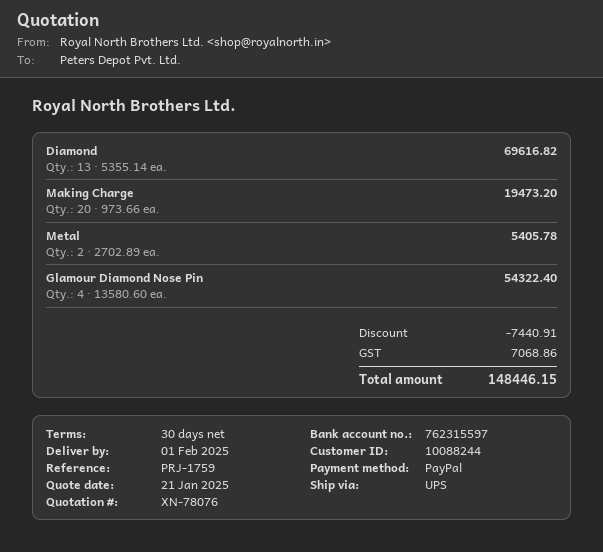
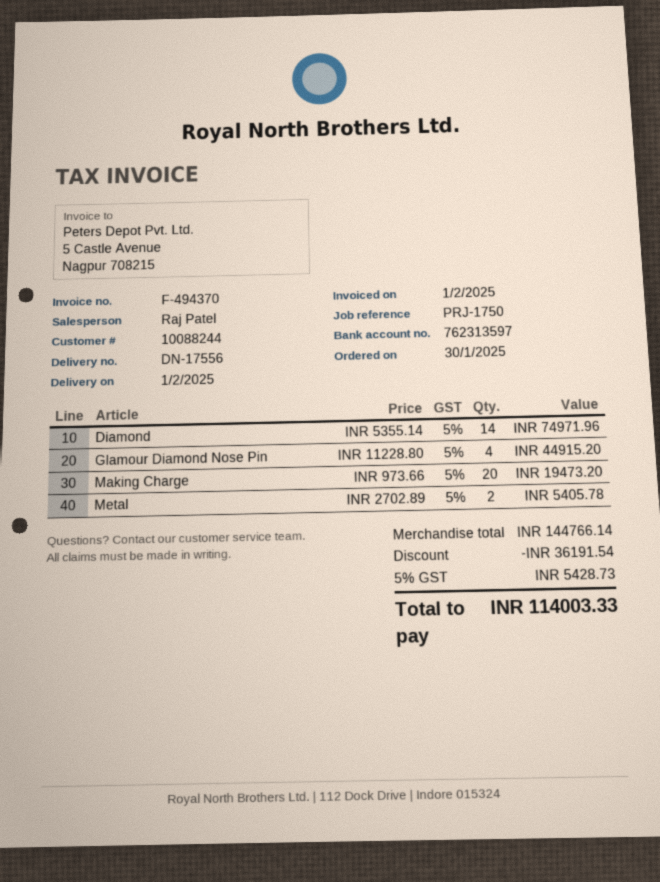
reference: PRJ-1759 -> PRJ-1750
bank account: 762315597 -> 762313597
Diamond: 13 x 5355.14 = 69616.82 -> 14 x 5355.14 = 74971.96
Glamour Diamond Nose Pin: 4 x 13580.60 = 54322.40 -> 4 x 11228.80 = 44915.20
discount: 7440.91 -> 36191.54
tax: 7068.86 -> 5428.73
total: 148446.15 -> 114003.33

